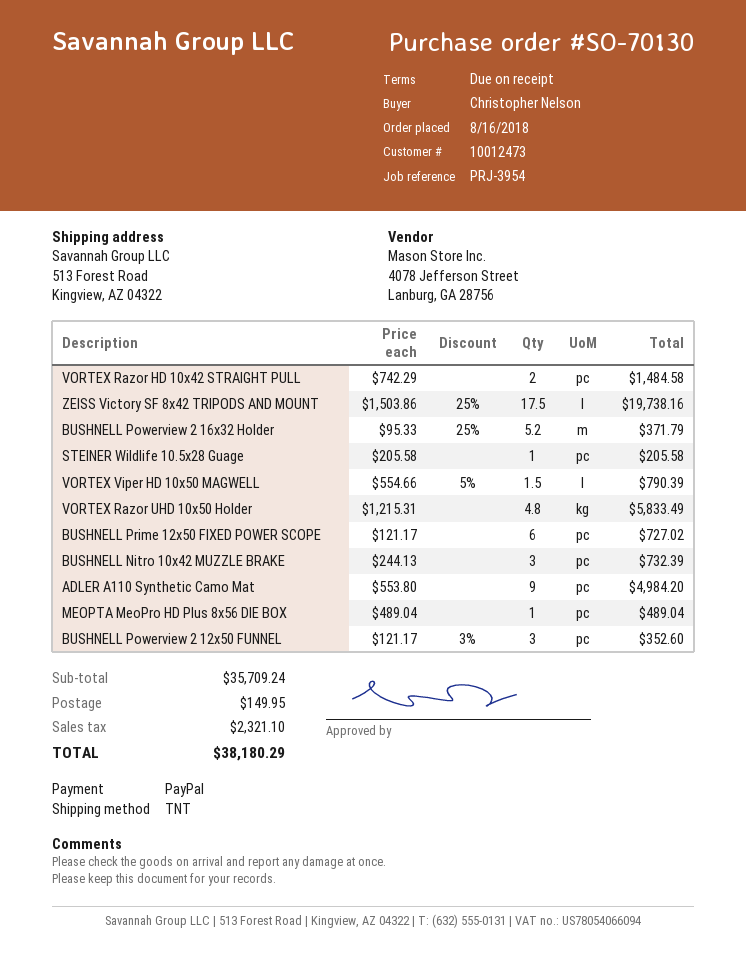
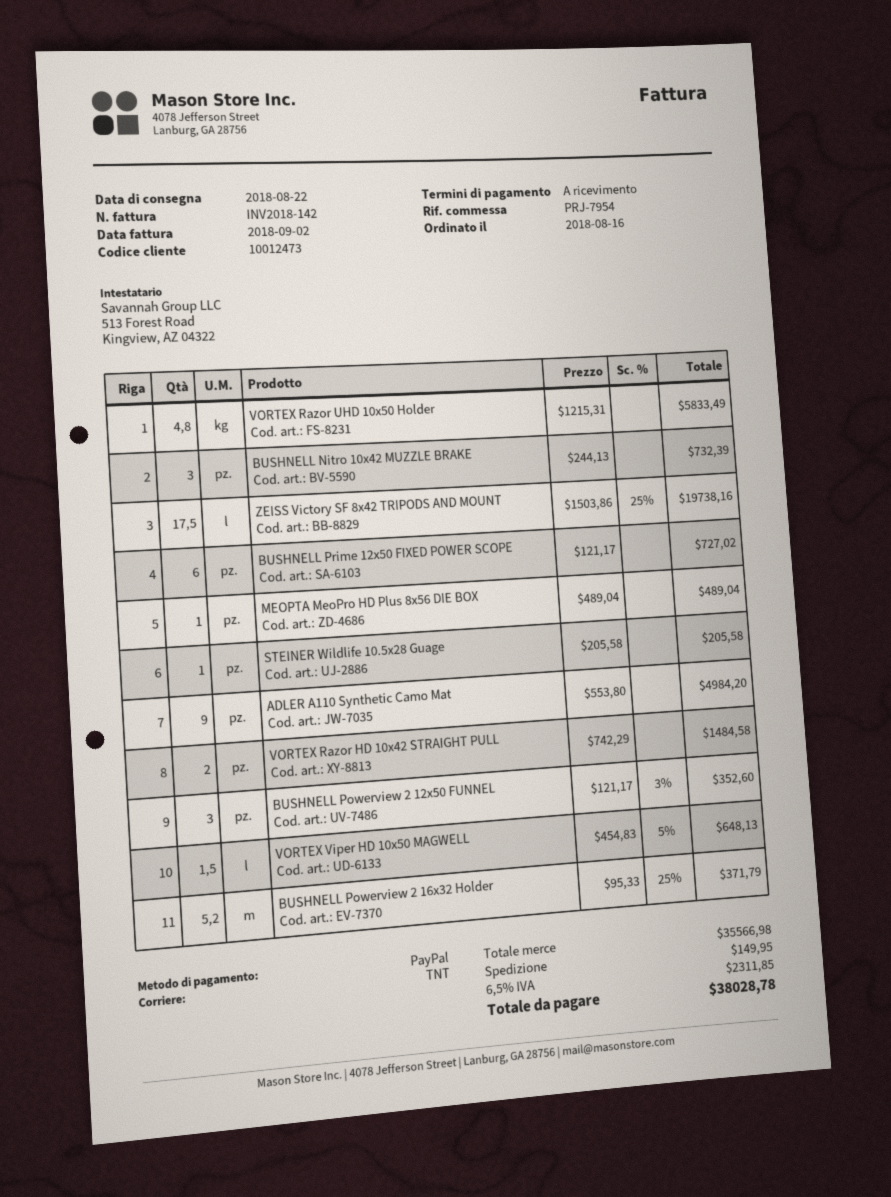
reference: PRJ-3954 -> PRJ-7954
VORTEX Viper HD 10x50 MAGWELL: 1.5 x 554.66 - 5% = 790.39 -> 1.5 x 454.83 - 5% = 648.13
subtotal: 35709.24 -> 35566.98
tax: 2321.10 -> 2311.85
total: 38180.29 -> 38028.78

